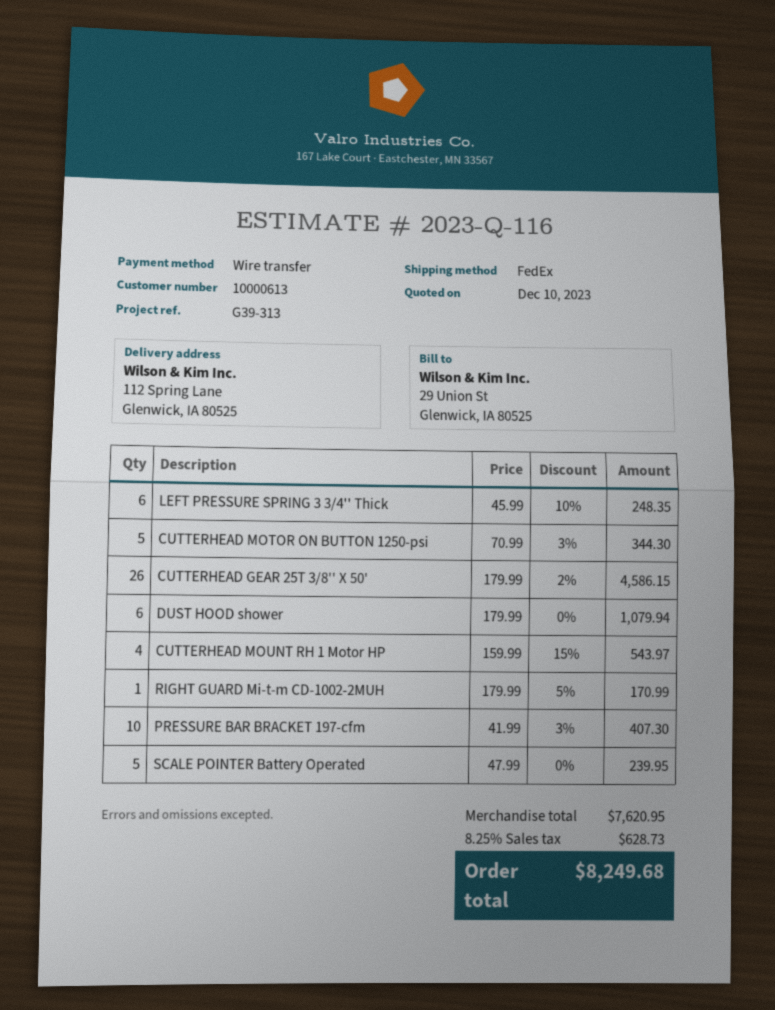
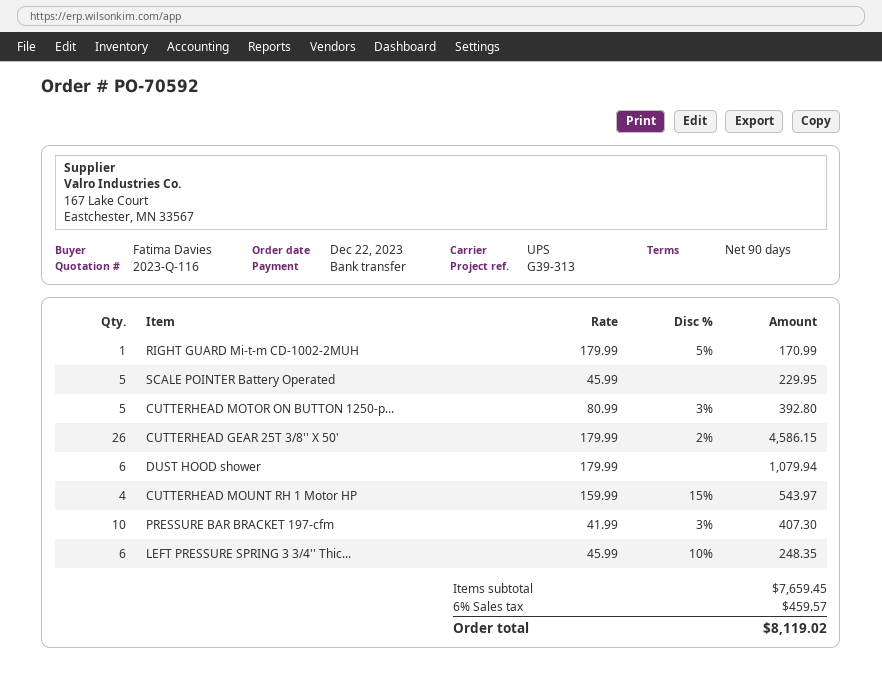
shipping method: FedEx -> UPS
CUTTERHEAD MOTOR ON BUTTON 1250-psi: 5 x 70.99 - 3% = 344.30 -> 5 x 80.99 - 3% = 392.80
SCALE POINTER Battery Operated: 5 x 47.99 = 239.95 -> 5 x 45.99 = 229.95
subtotal: 7620.95 -> 7659.45
tax: 8.25% = 628.73 -> 6% = 459.57
total: 8249.68 -> 8119.02

